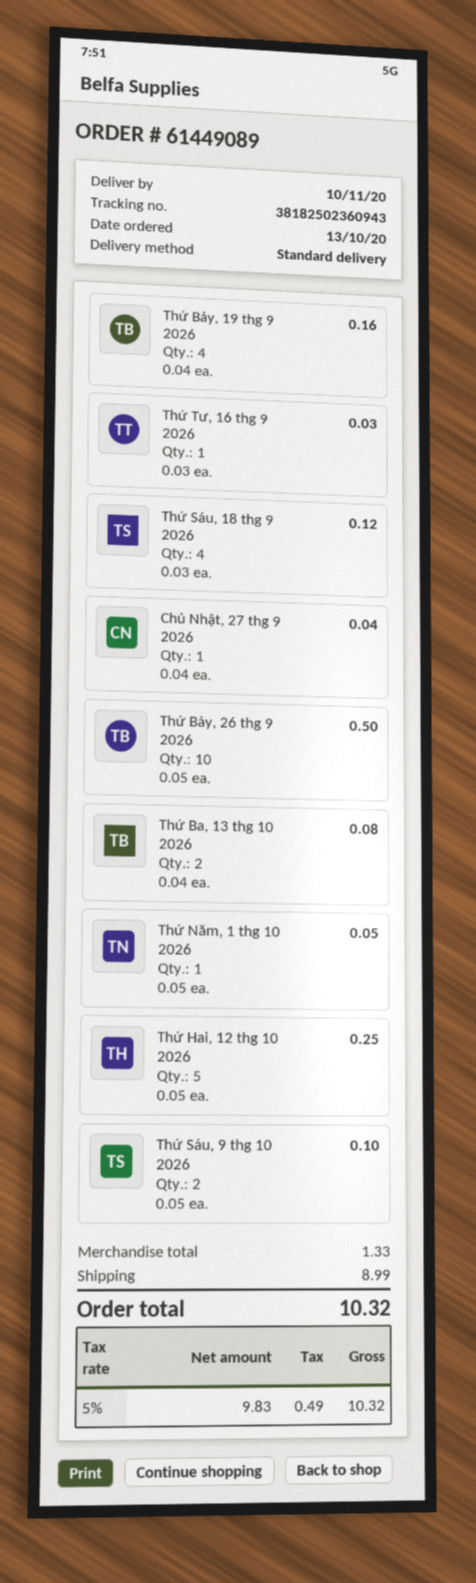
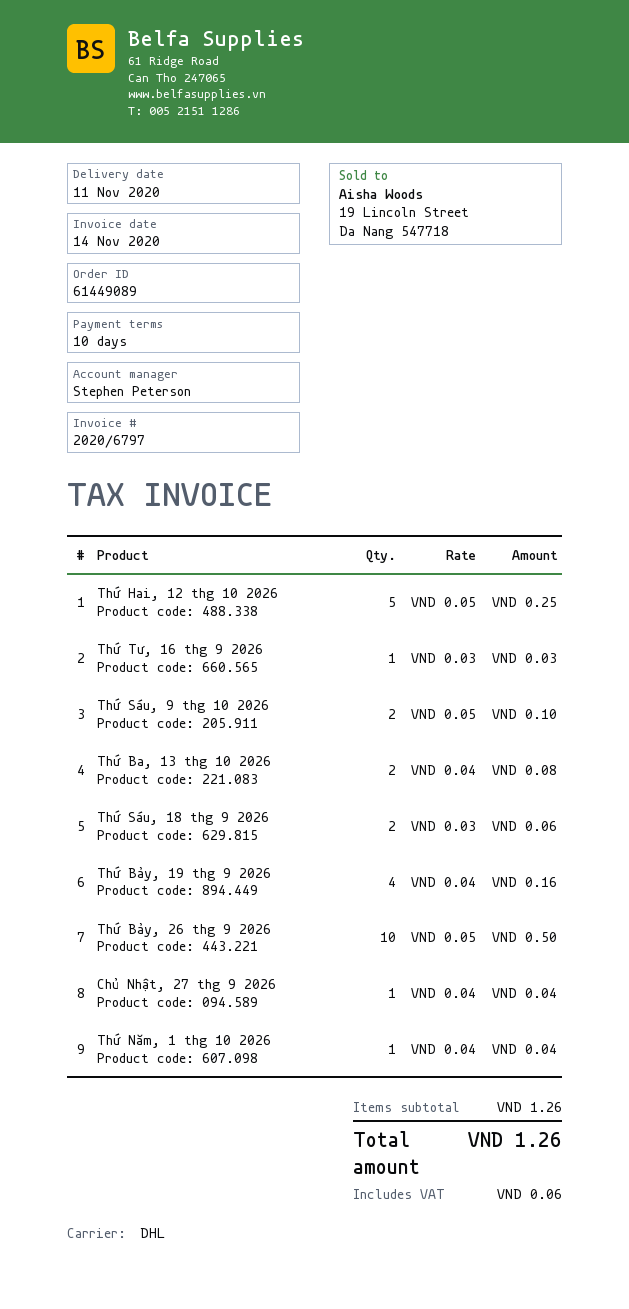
delivery date: 2020-11-10 -> 2020-11-11
shipping method: standard -> DHL
Thứ Sáu, 18 thg 9 2026: 4 x 0.03 = 0.12 -> 2 x 0.03 = 0.06
Thứ Năm, 1 thg 10 2026: 1 x 0.05 = 0.05 -> 1 x 0.04 = 0.04
subtotal: 1.33 -> 1.26
shipping: 8.99 -> none
tax: 0.49 -> 0.06
total: 10.32 -> 1.26

